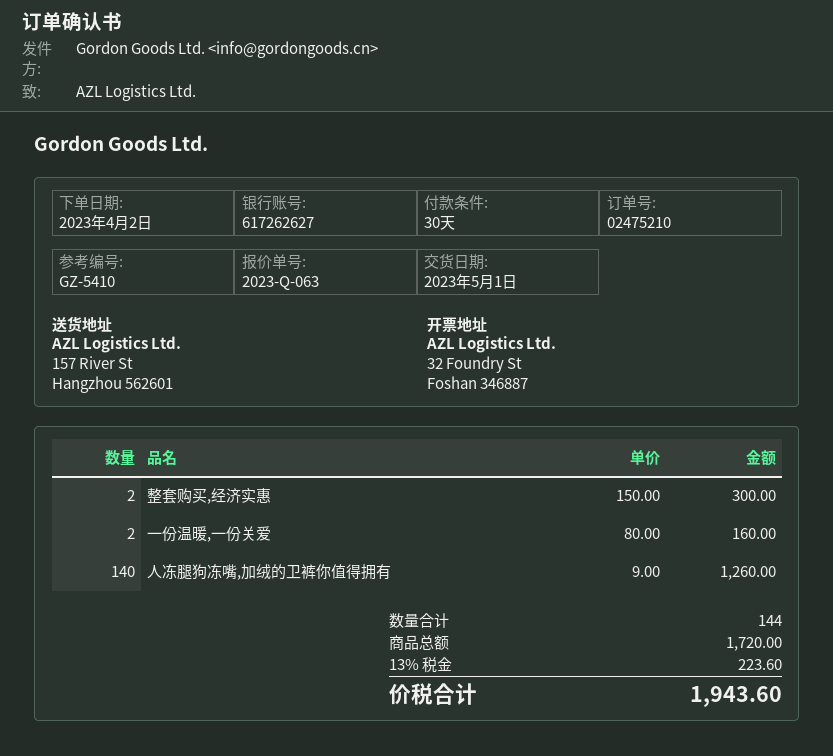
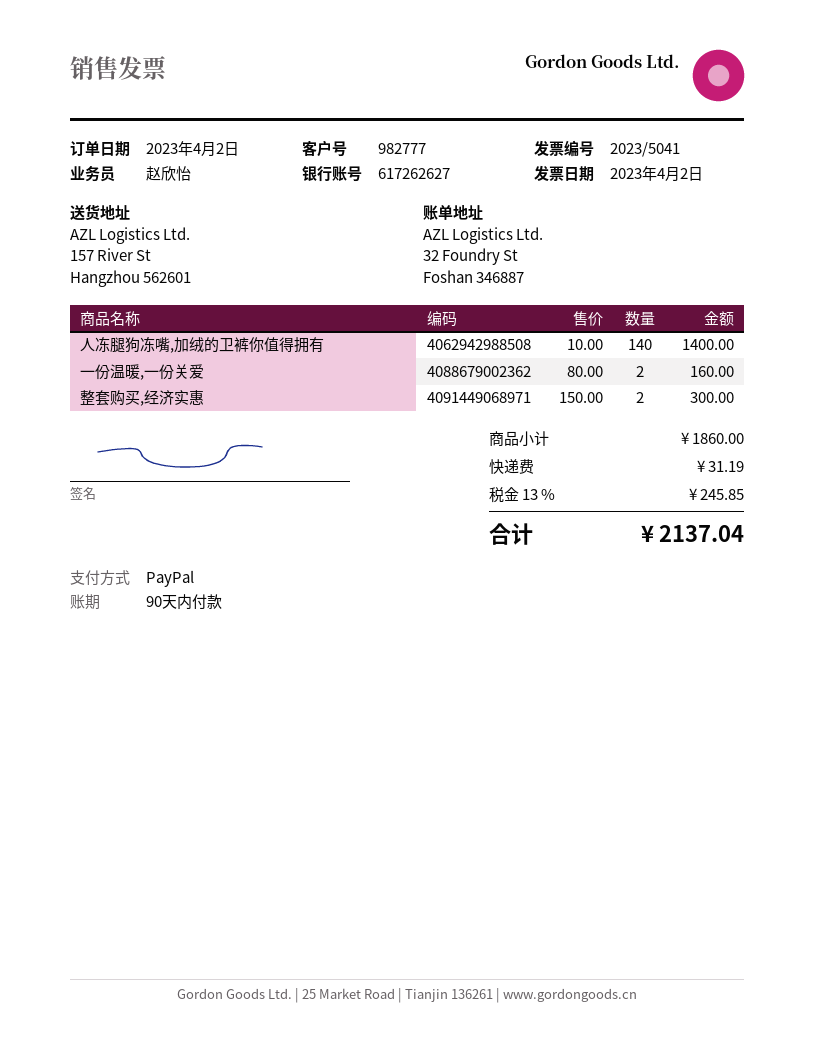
payment terms: 30 days -> 90 days
人冻腿狗冻嘴,加绒的卫裤你值得拥有: 140 x 9.00 = 1260.00 -> 140 x 10.00 = 1400.00
subtotal: 1720.00 -> 1860.00
shipping: none -> 31.19
tax: 13% = 223.60 -> 13% = 245.85
total: 1943.60 -> 2137.04

